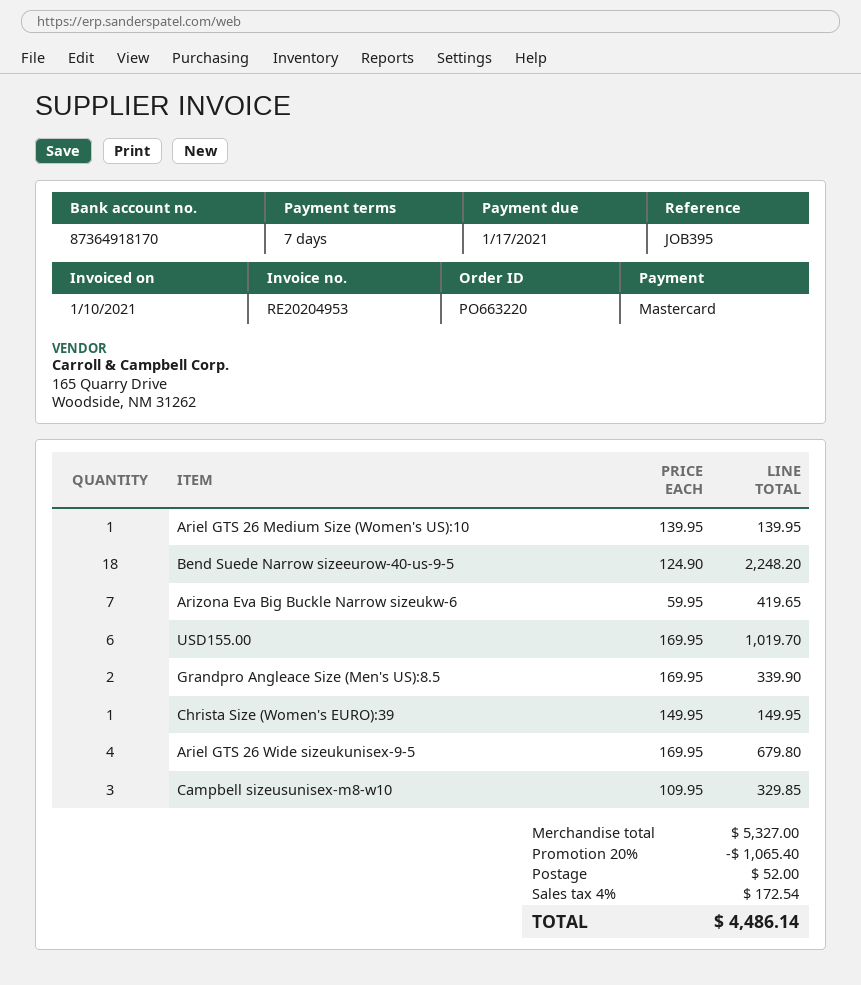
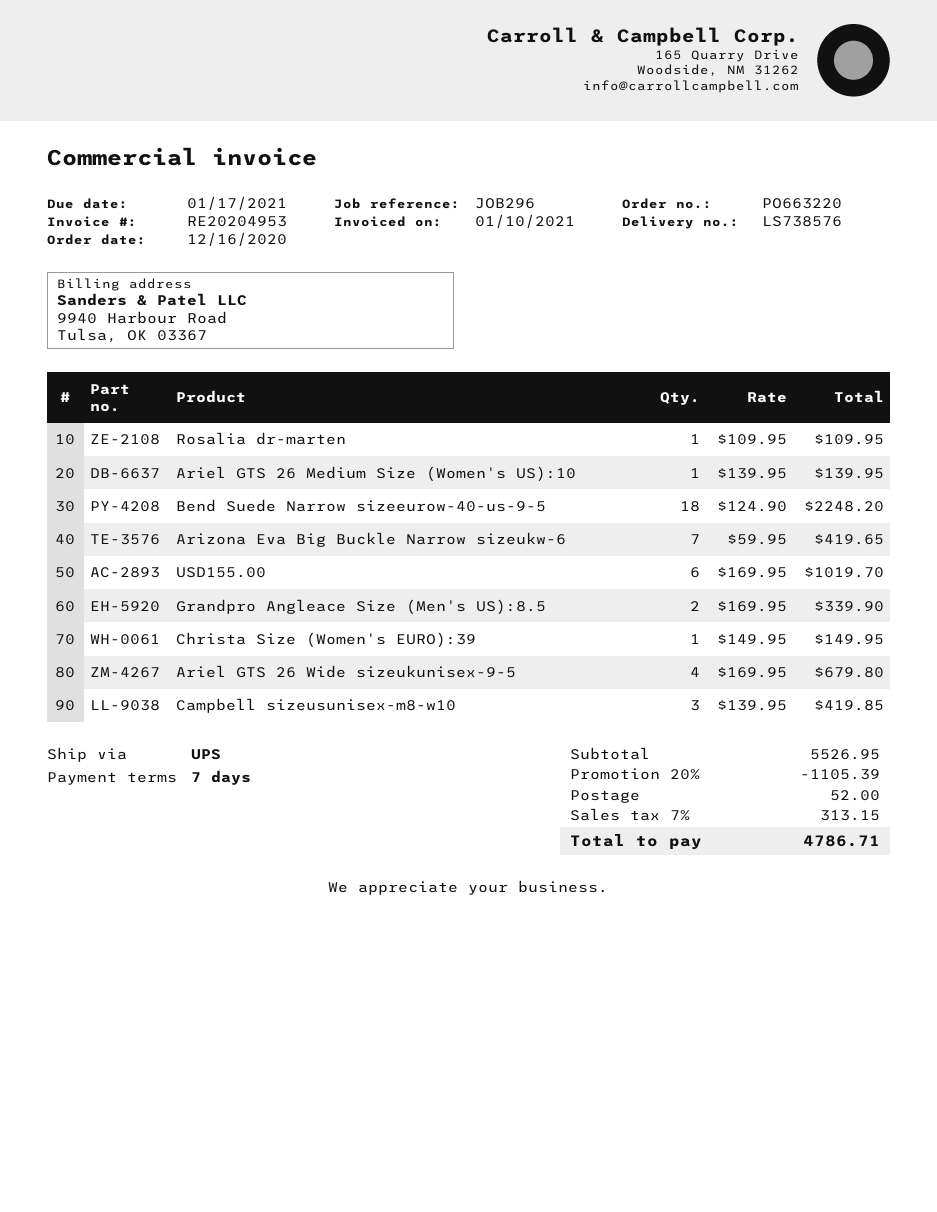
reference: JOB395 -> JOB296
Campbell sizeusunisex-m8-w10: 3 x 109.95 = 329.85 -> 3 x 139.95 = 419.85
Rosalia dr-marten: none -> 1 x 109.95 = 109.95
subtotal: 5327.00 -> 5526.95
discount: 20% = 1065.40 -> 20% = 1105.39
tax: 4% = 172.54 -> 7% = 313.15
total: 4486.14 -> 4786.71

